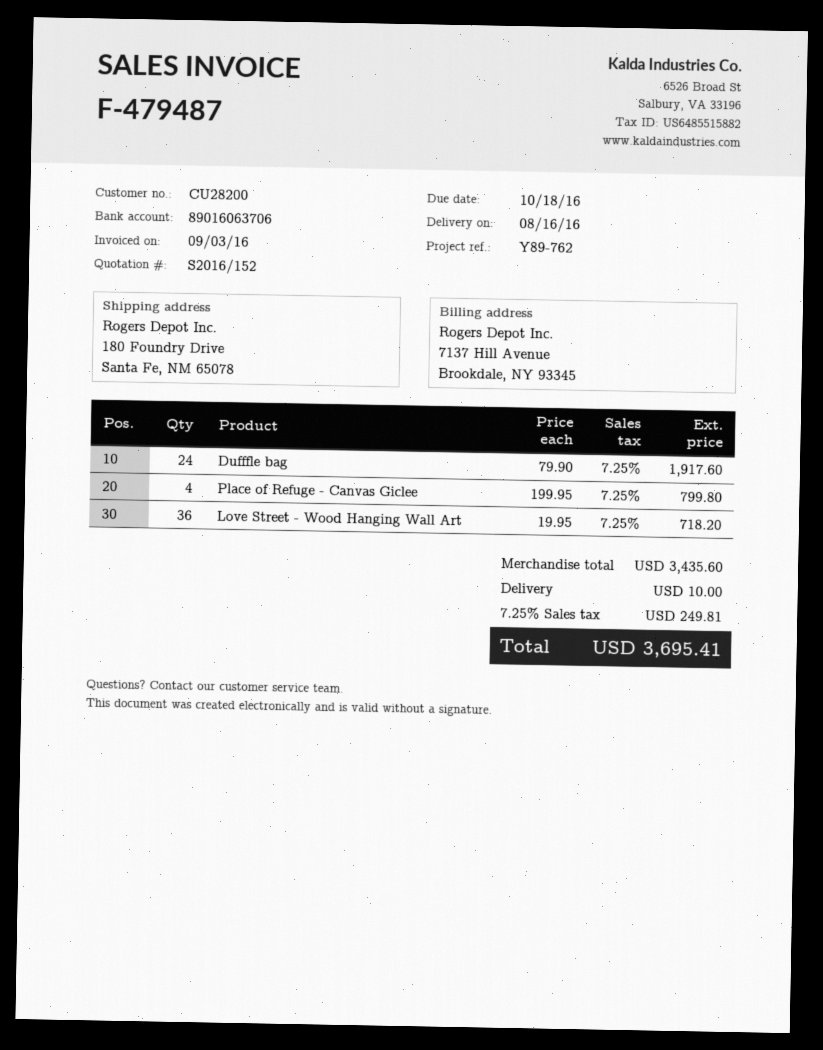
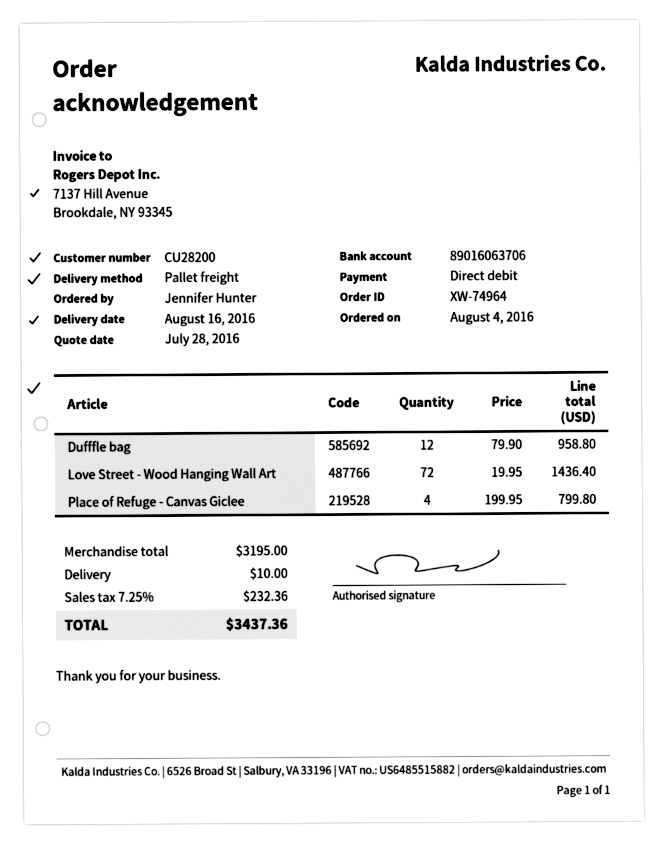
Dufffle bag: 24 x 79.90 = 1917.60 -> 12 x 79.90 = 958.80
Love Street - Wood Hanging Wall Art: 36 x 19.95 = 718.20 -> 72 x 19.95 = 1436.40
subtotal: 3435.60 -> 3195.00
tax: 7.25% = 249.81 -> 7.25% = 232.36
total: 3695.41 -> 3437.36

